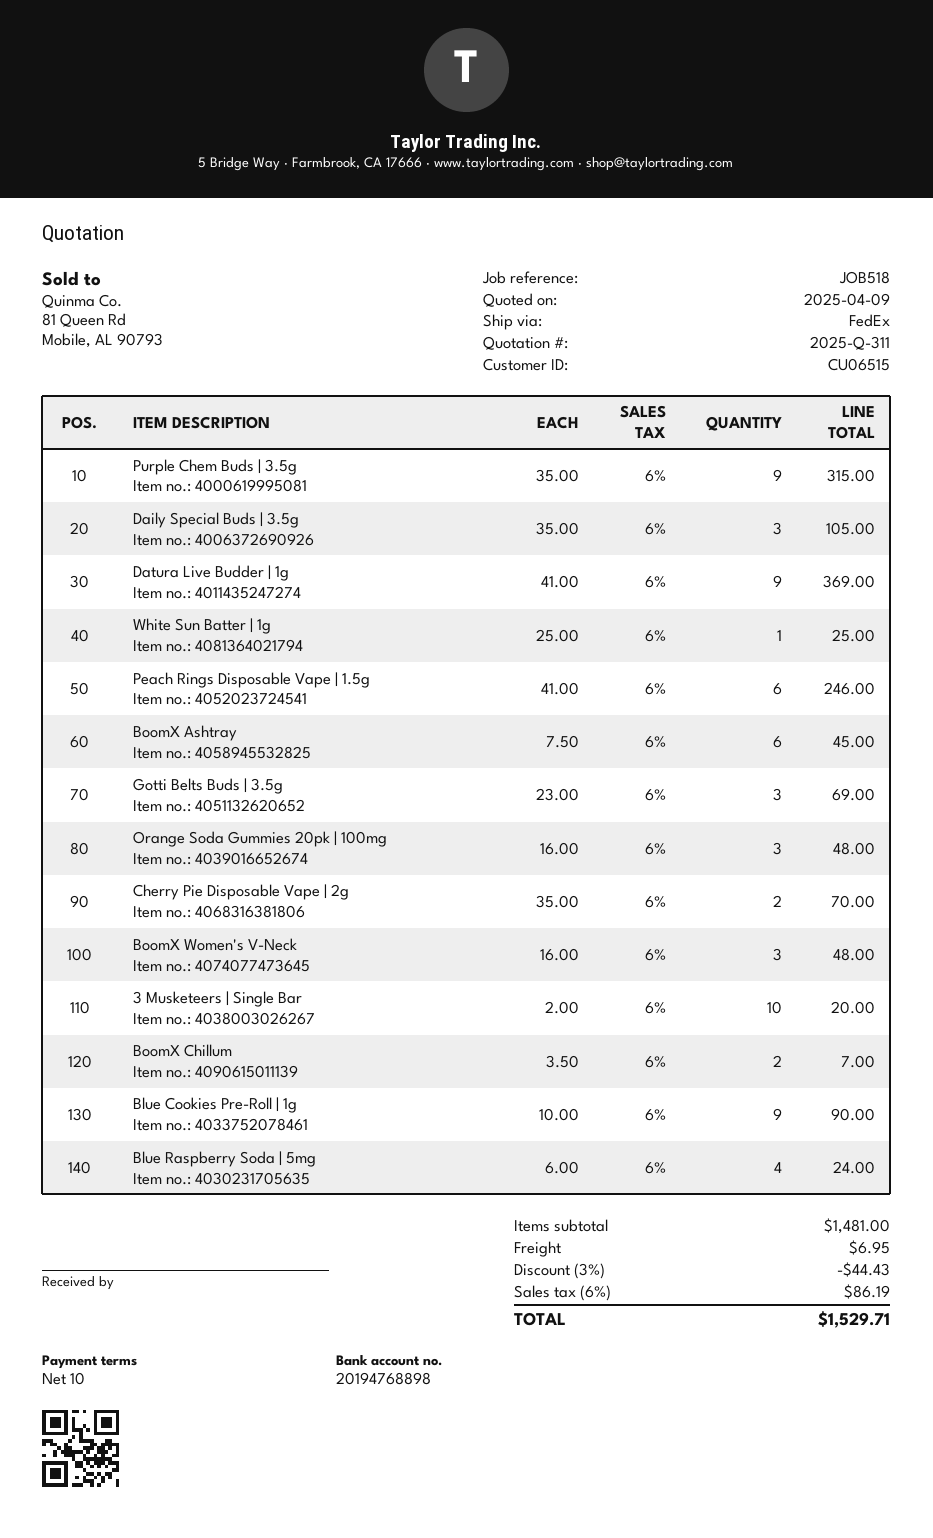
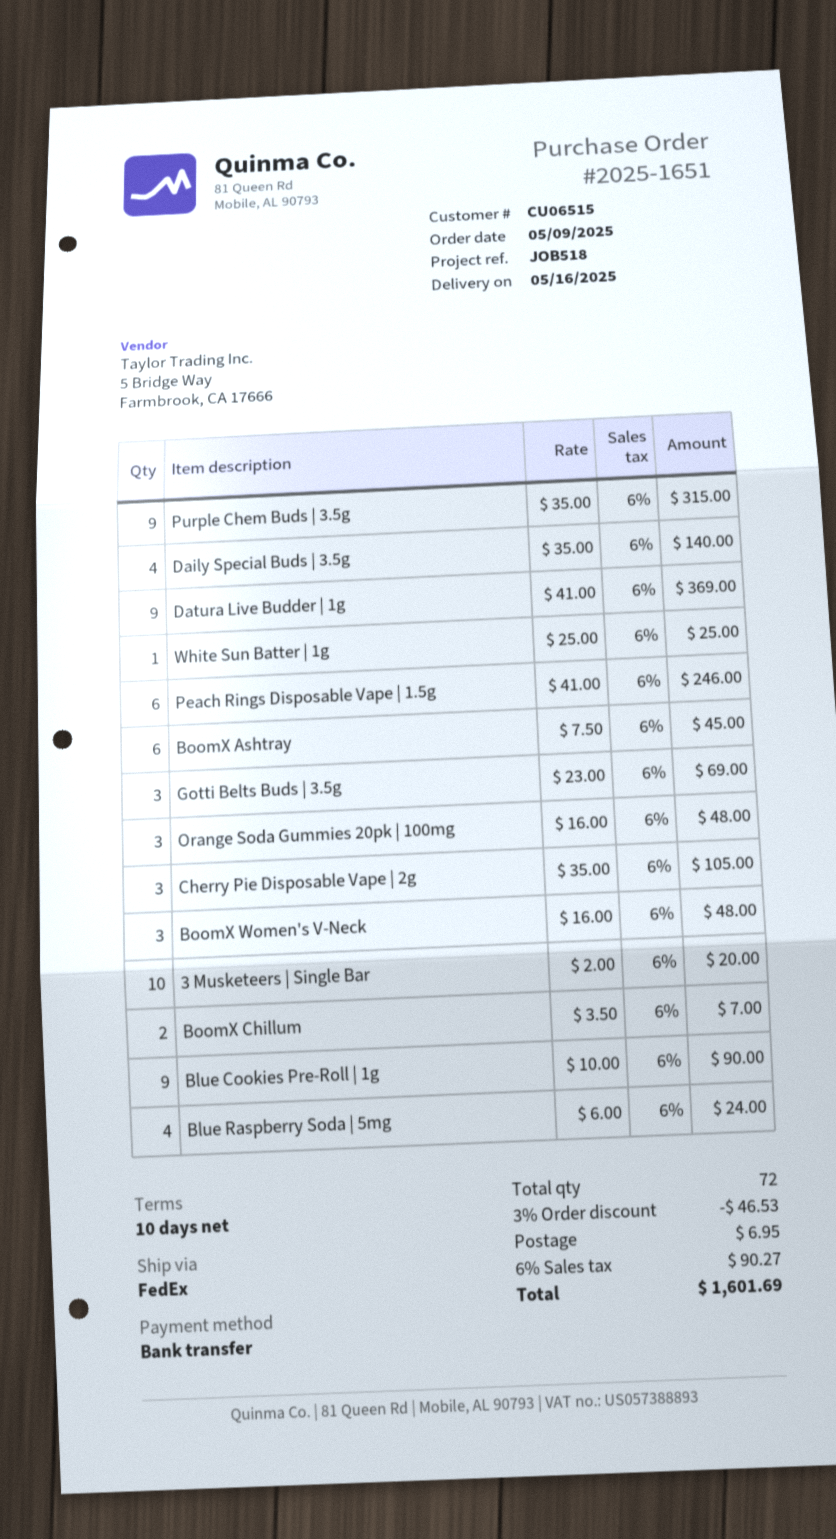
Daily Special Buds | 3.5g: 3 x 35.00 = 105.00 -> 4 x 35.00 = 140.00
Cherry Pie Disposable Vape | 2g: 2 x 35.00 = 70.00 -> 3 x 35.00 = 105.00
discount: 3% = 44.43 -> 3% = 46.53
tax: 6% = 86.19 -> 6% = 90.27
total: 1529.71 -> 1601.69

